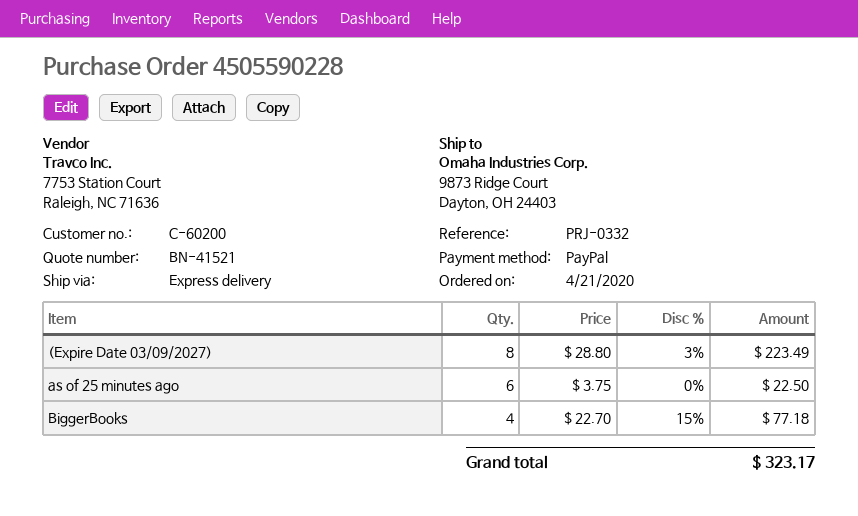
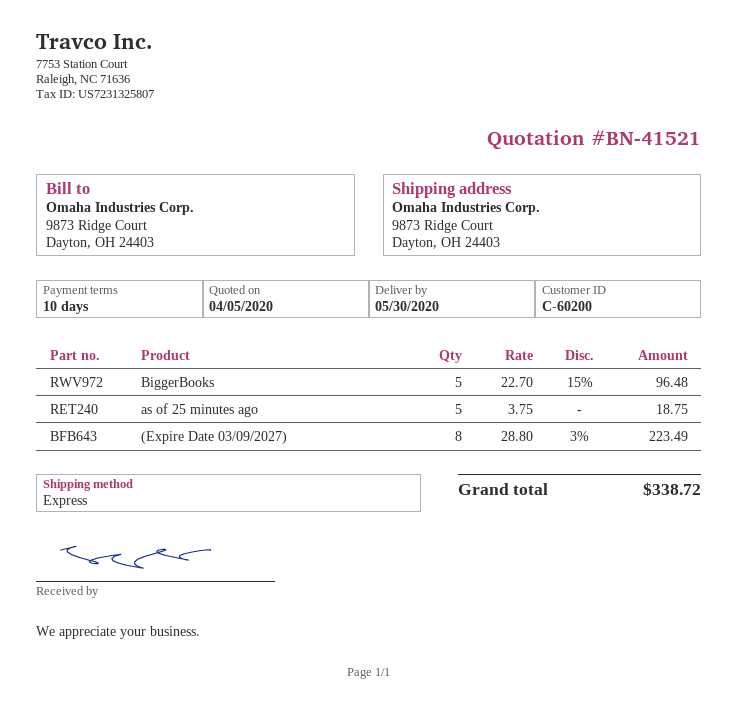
as of 25 minutes ago: 6 x 3.75 = 22.50 -> 5 x 3.75 = 18.75
BiggerBooks: 4 x 22.70 - 15% = 77.18 -> 5 x 22.70 - 15% = 96.48
total: 323.17 -> 338.72

